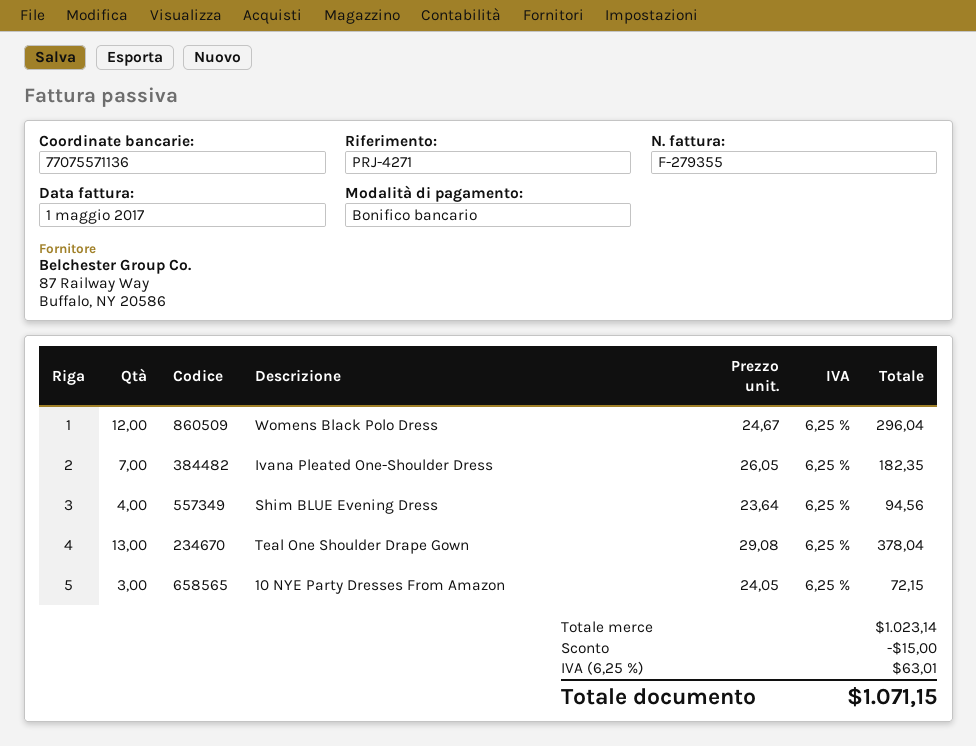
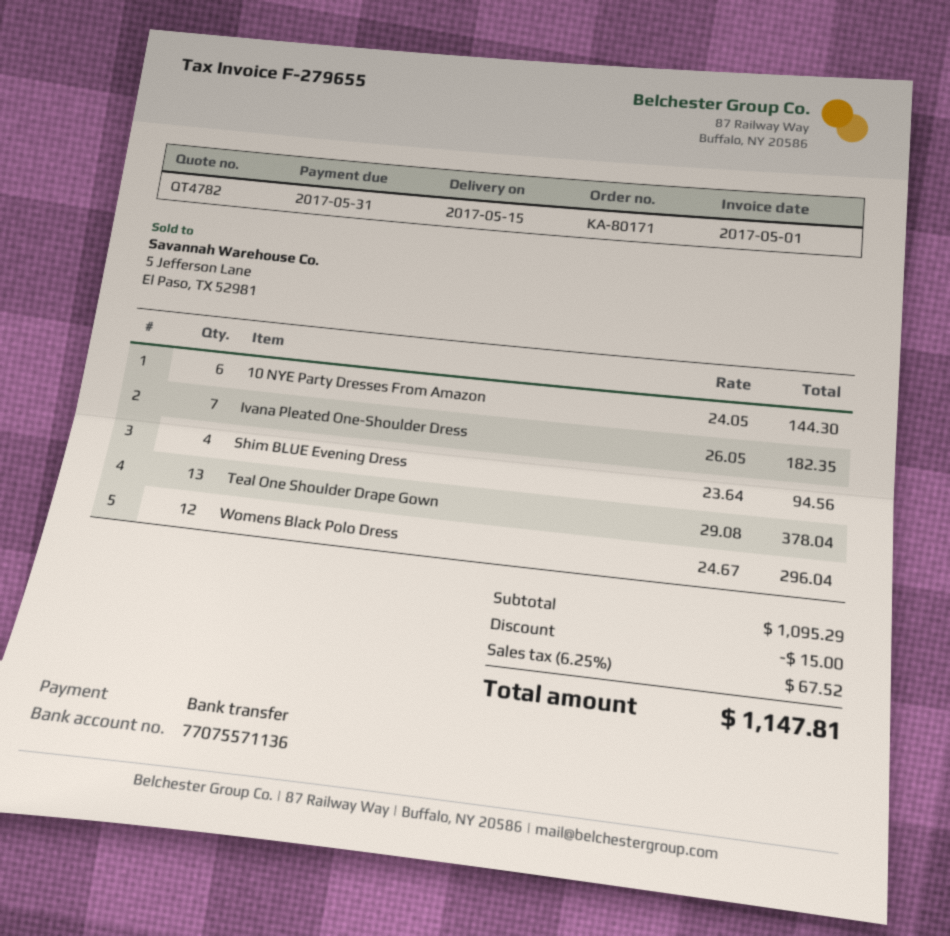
invoice number: F-279355 -> F-279655
10 NYE Party Dresses From Amazon: 3 x 24.05 = 72.15 -> 6 x 24.05 = 144.30
subtotal: 1023.14 -> 1095.29
tax: 6.25% = 63.01 -> 6.25% = 67.52
total: 1071.15 -> 1147.81

